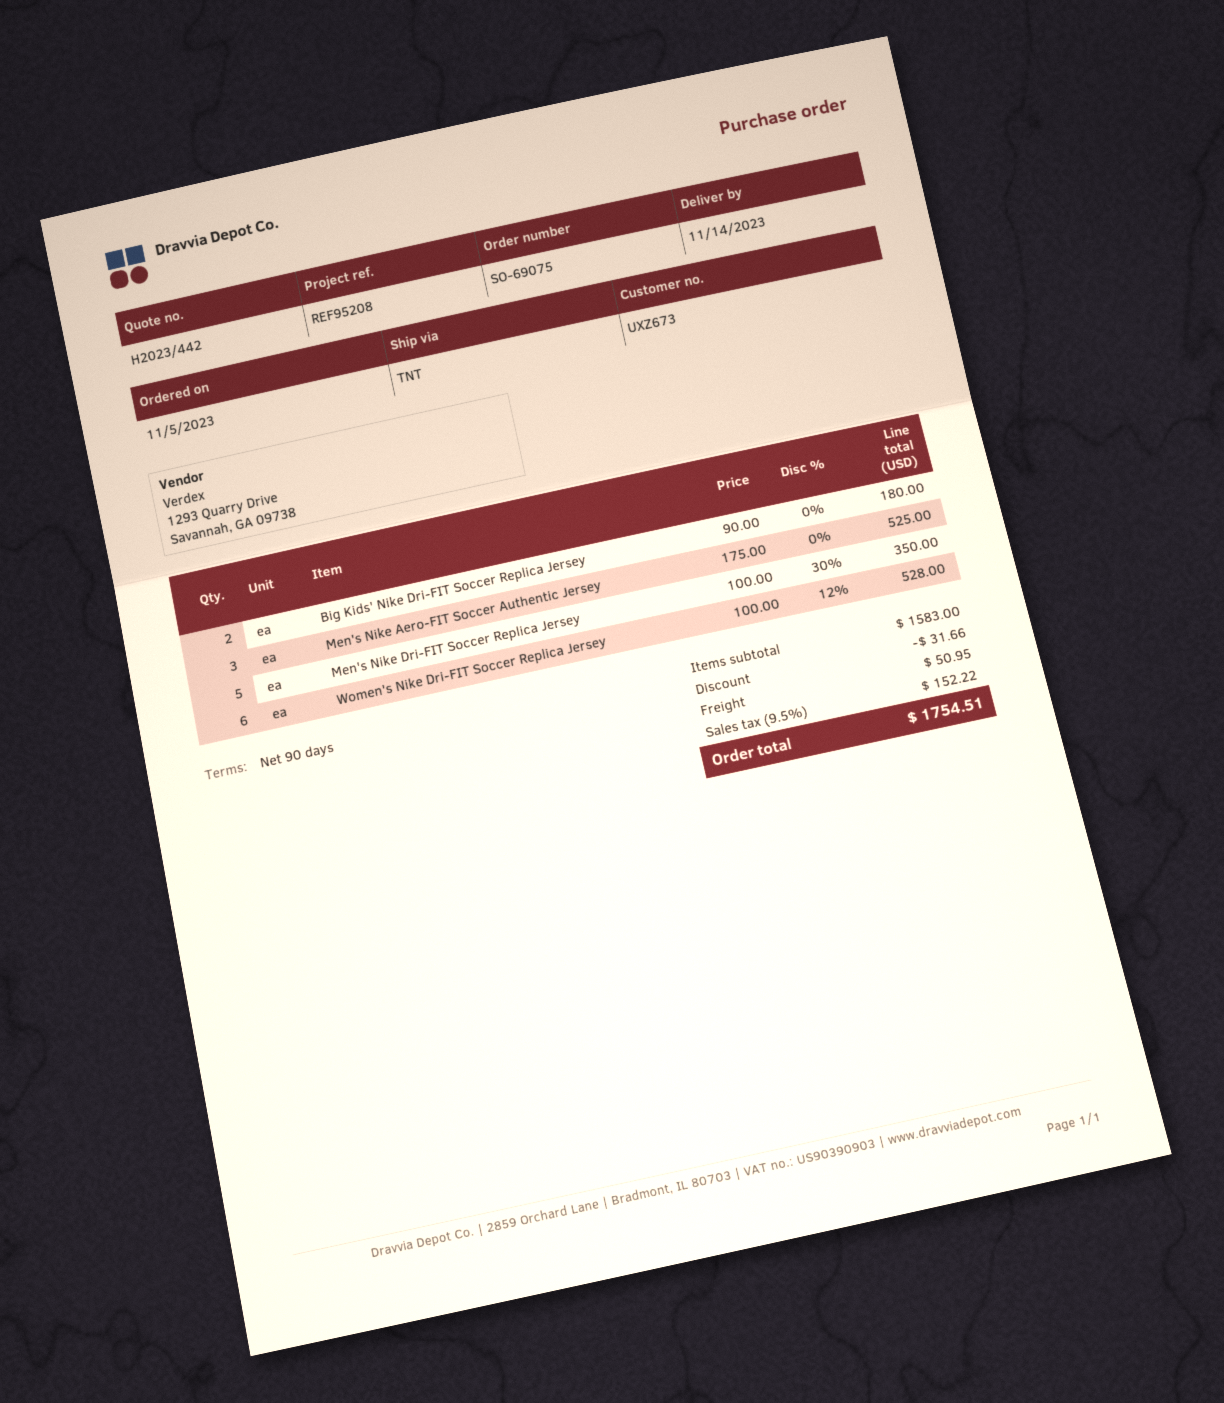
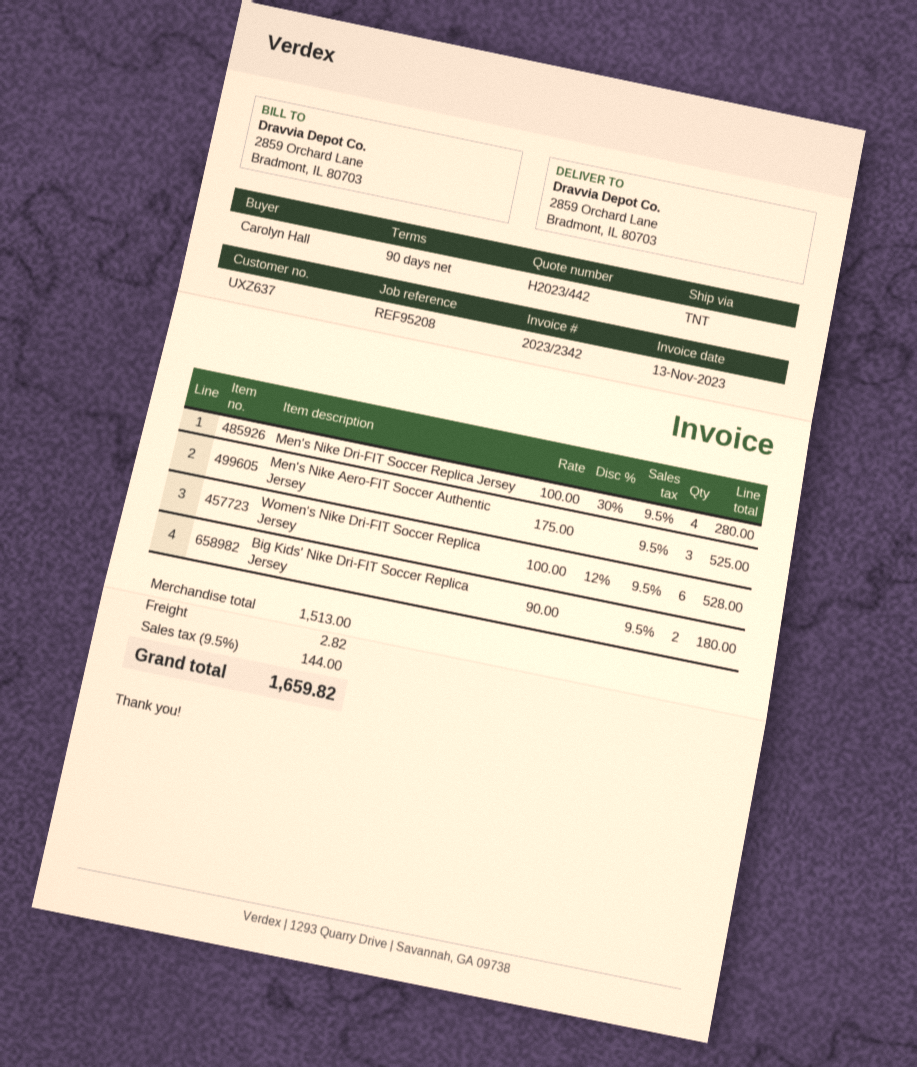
customer number: UXZ673 -> UXZ637
Men's Nike Dri-FIT Soccer Replica Jersey: 5 x 100.00 - 30% = 350.00 -> 4 x 100.00 - 30% = 280.00
subtotal: 1583.00 -> 1513.00
discount: 31.66 -> none
shipping: 50.95 -> 2.82
tax: 9.5% = 152.22 -> 9.5% = 144.00
total: 1754.51 -> 1659.82

